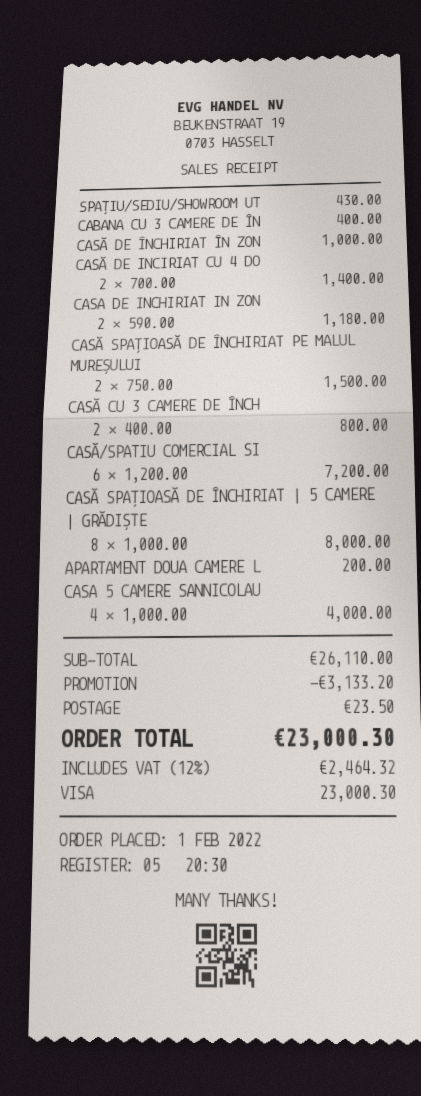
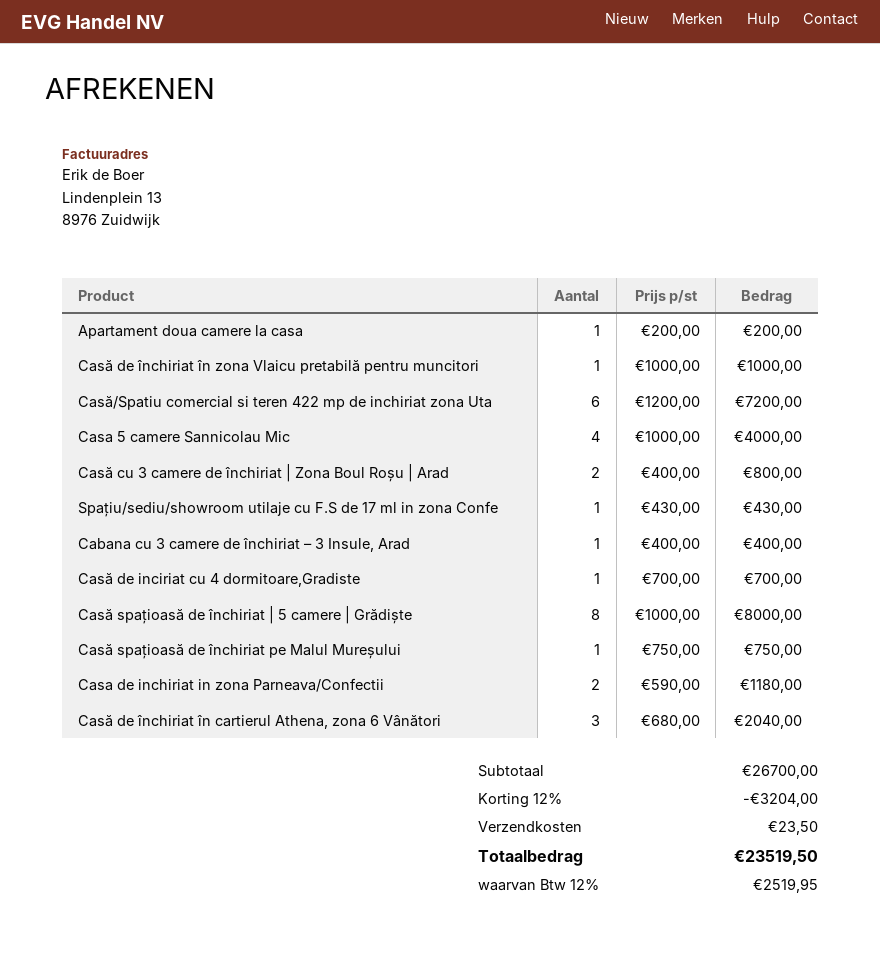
CASĂ DE INCIRIAT CU 4 DO: 2 x 700.00 = 1400.00 -> 1 x 700.00 = 700.00
CASĂ SPAȚIOASĂ DE ÎNCHIRIAT PE MALUL MUREȘULUI: 2 x 750.00 = 1500.00 -> 1 x 750.00 = 750.00
Casă de închiriat în cartierul Athena, zona 6 Vânători: none -> 3 x 680.00 = 2040.00
subtotal: 26110.00 -> 26700.00
discount: 3133.20 -> 3204.00
tax: 12% = 2464.32 -> 12% = 2519.95
total: 23000.30 -> 23519.50

